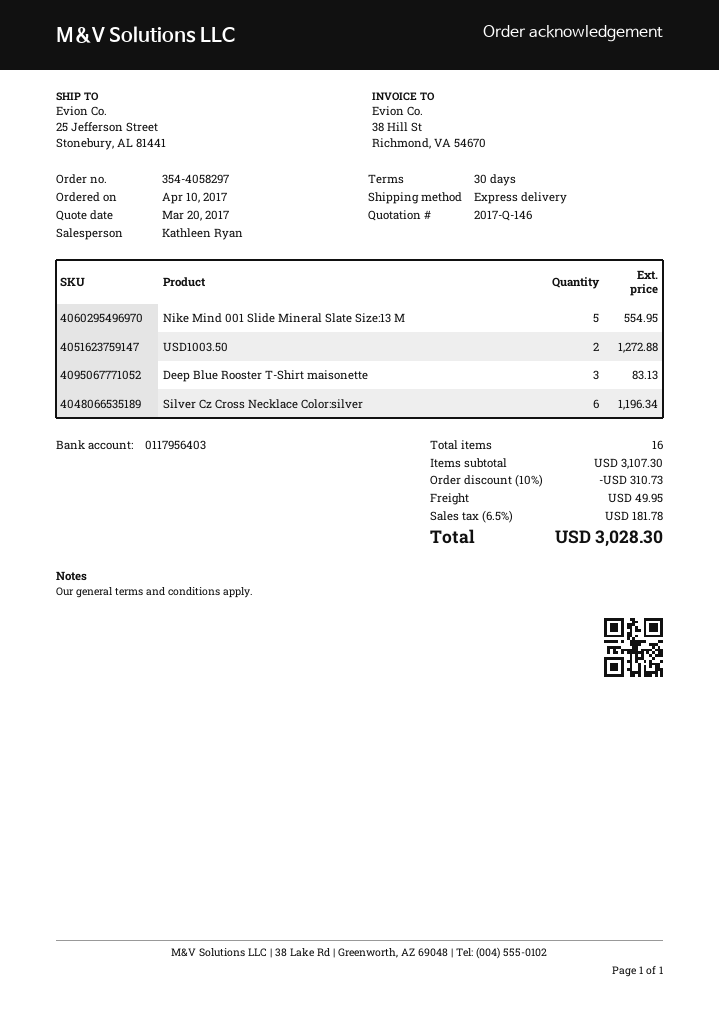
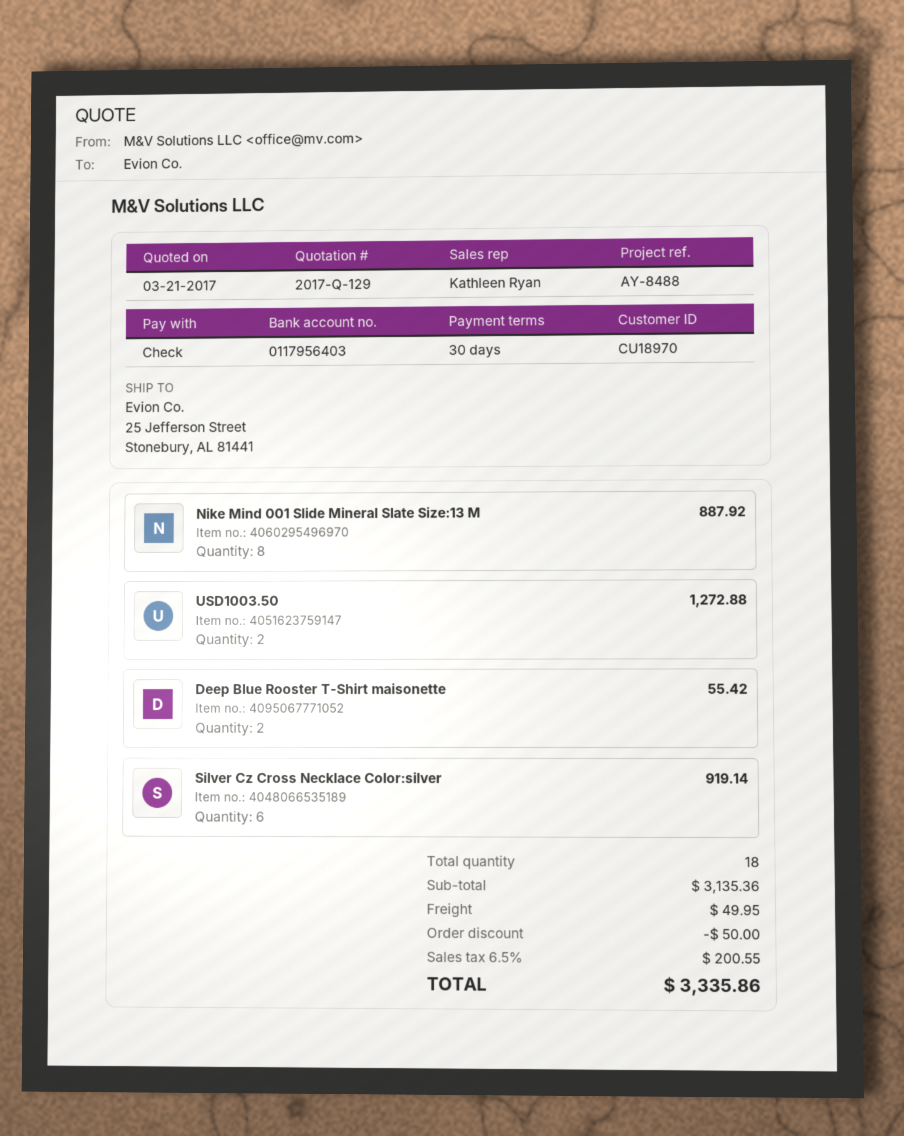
quote number: 2017-Q-146 -> 2017-Q-129
quote date: 2017-03-20 -> 2017-03-21
Nike Mind 001 Slide Mineral Slate Size:13 M: 5 for 554.95 -> 8 for 887.92
Deep Blue Rooster T-Shirt maisonette: 3 for 83.13 -> 2 for 55.42
Silver Cz Cross Necklace Color:silver: 6 for 1196.34 -> 6 for 919.14
total quantity: 16 -> 18
subtotal: 3107.30 -> 3135.36
discount: 310.73 -> 50.00
tax: 6.5% = 181.78 -> 6.5% = 200.55
total: 3028.30 -> 3335.86

